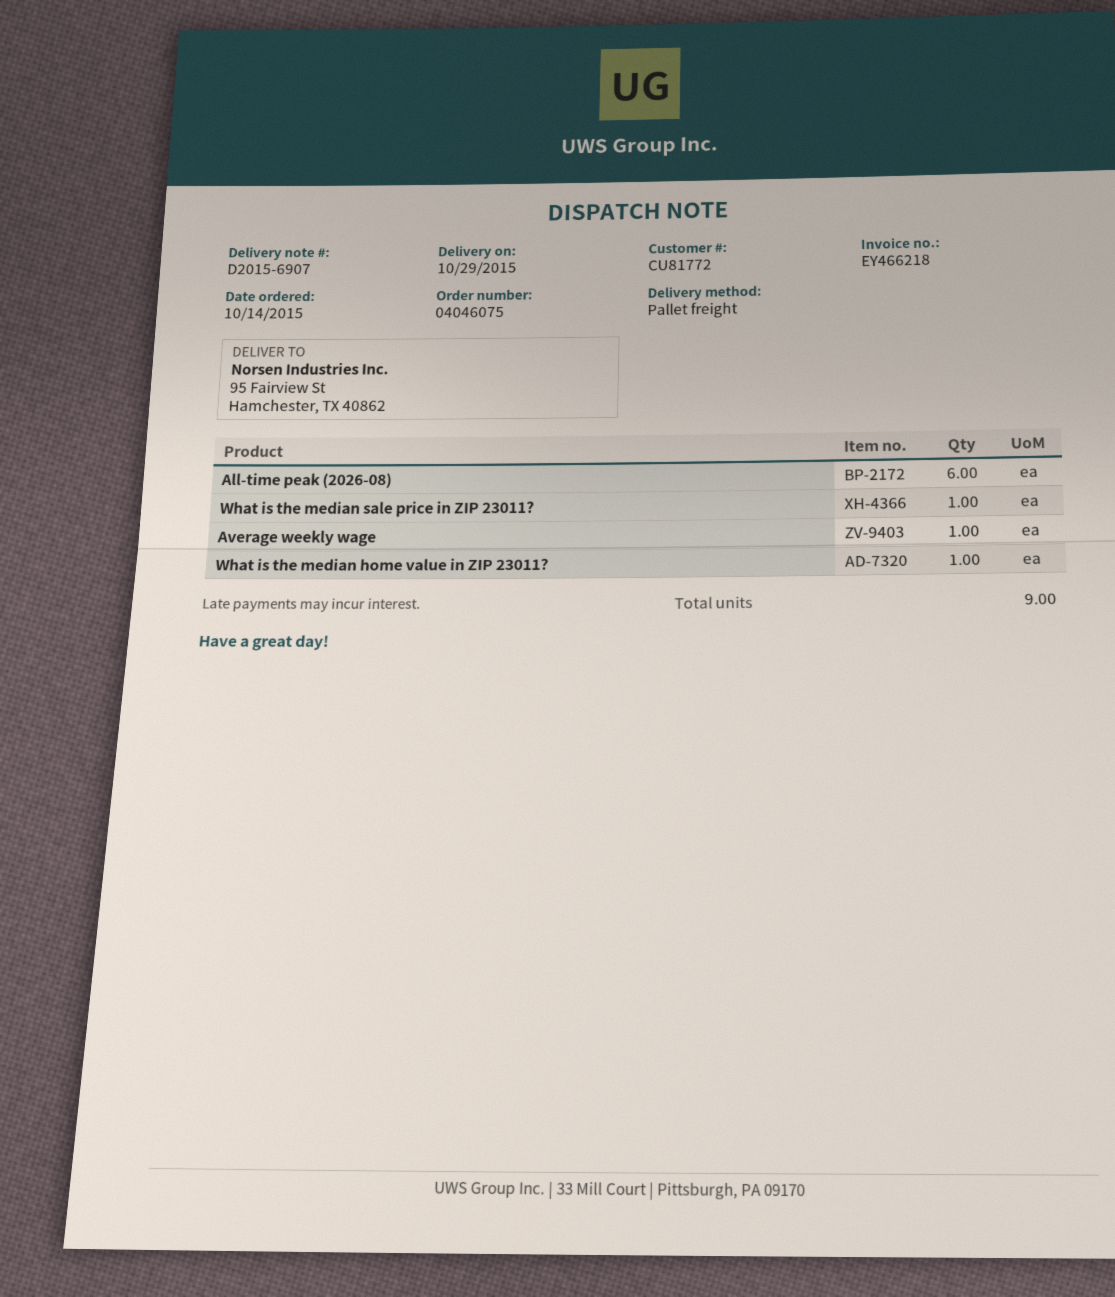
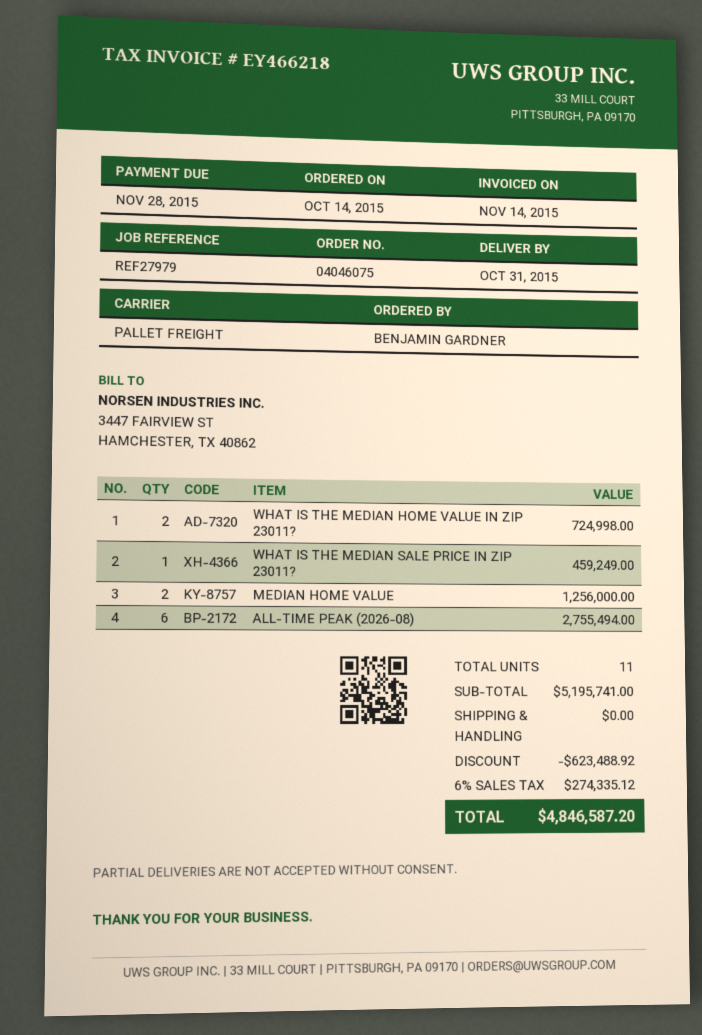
delivery date: 2015-10-29 -> 2015-10-31
Average weekly wage: 1 -> none
What is the median home value in ZIP 23011?: 1 -> 2
MEDIAN HOME VALUE: none -> 2
total quantity: 9 -> 11

